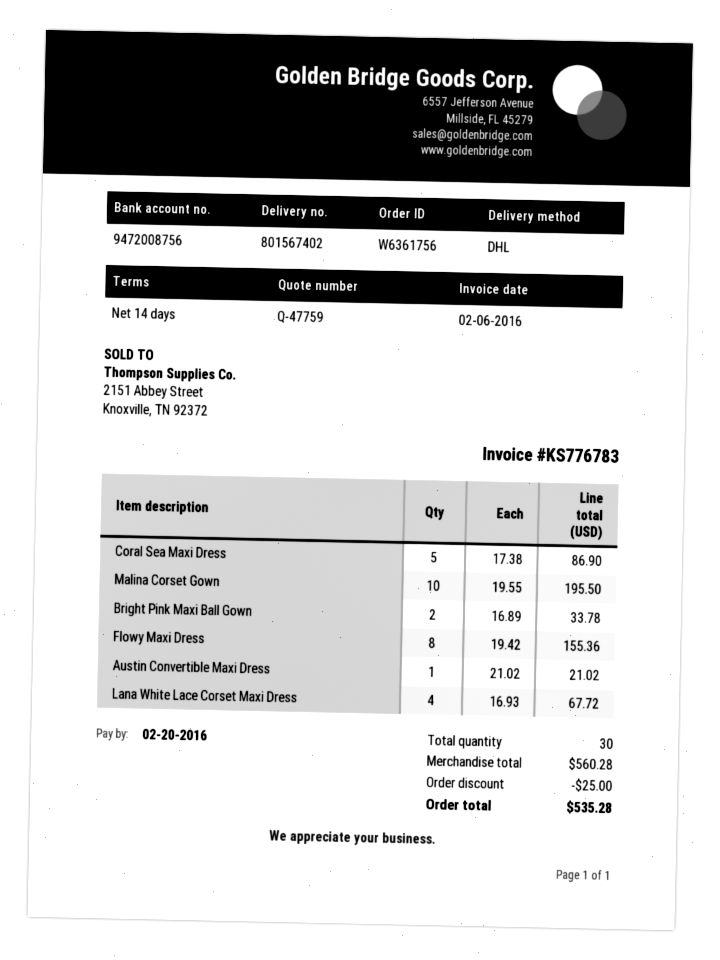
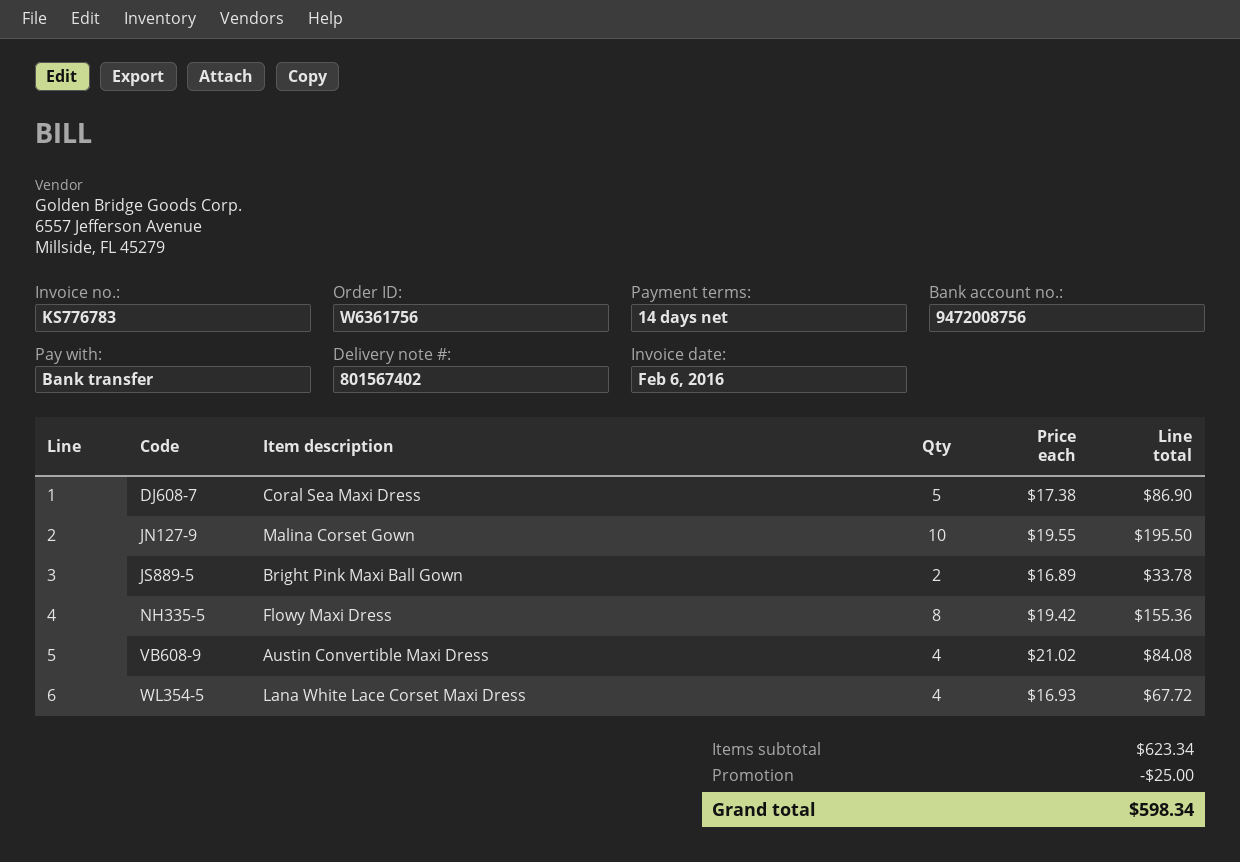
Austin Convertible Maxi Dress: 1 x 21.02 = 21.02 -> 4 x 21.02 = 84.08
subtotal: 560.28 -> 623.34
total: 535.28 -> 598.34

